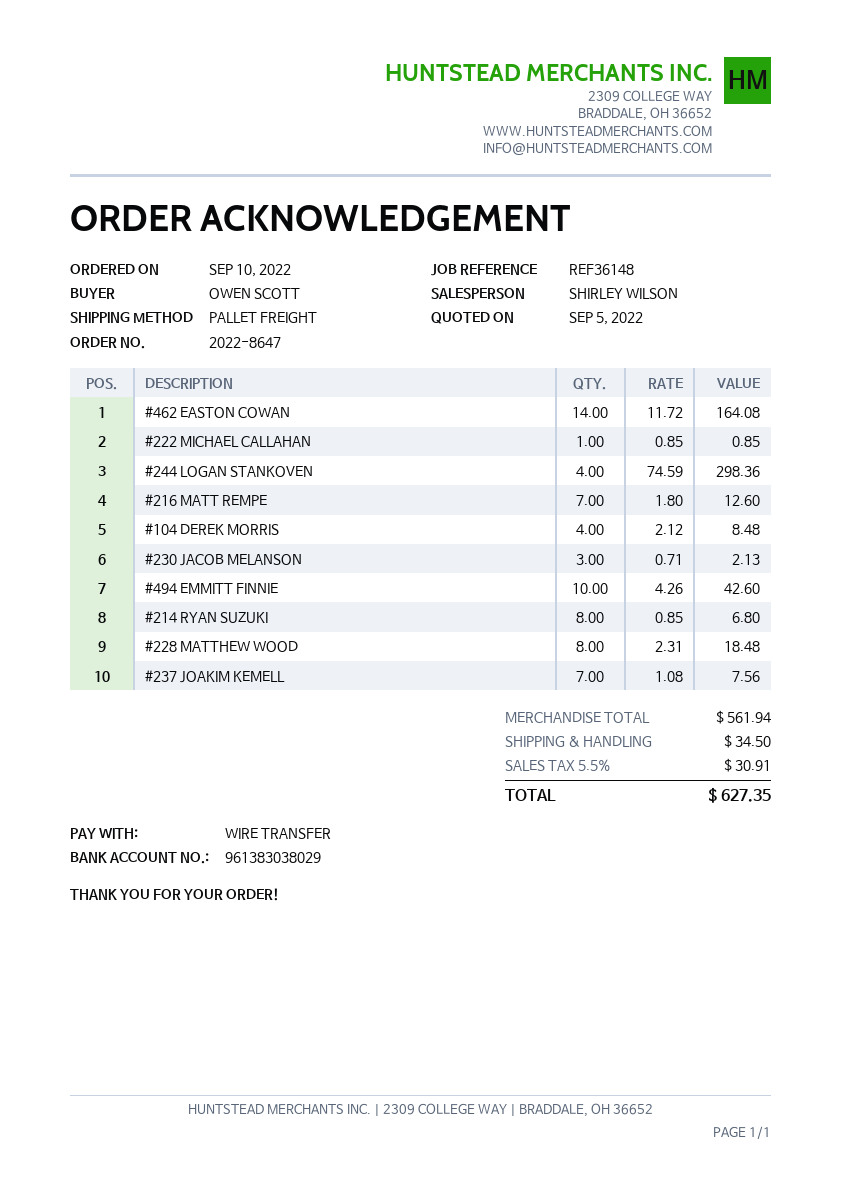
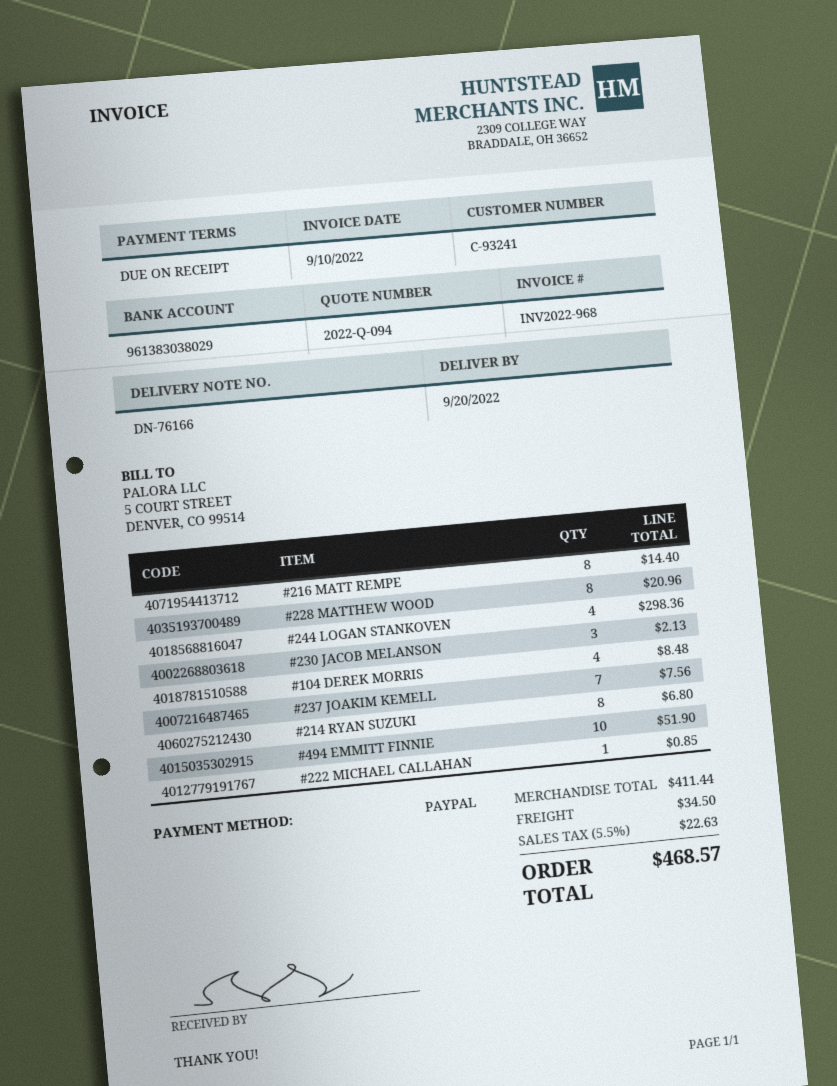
payment method: bank transfer -> PayPal
#462 EASTON COWAN: 14 for 164.08 -> none
#216 MATT REMPE: 7 for 12.60 -> 8 for 14.40
#494 EMMITT FINNIE: 10 for 42.60 -> 10 for 51.90
#228 MATTHEW WOOD: 8 for 18.48 -> 8 for 20.96
subtotal: 561.94 -> 411.44
tax: 5.5% = 30.91 -> 5.5% = 22.63
total: 627.35 -> 468.57

